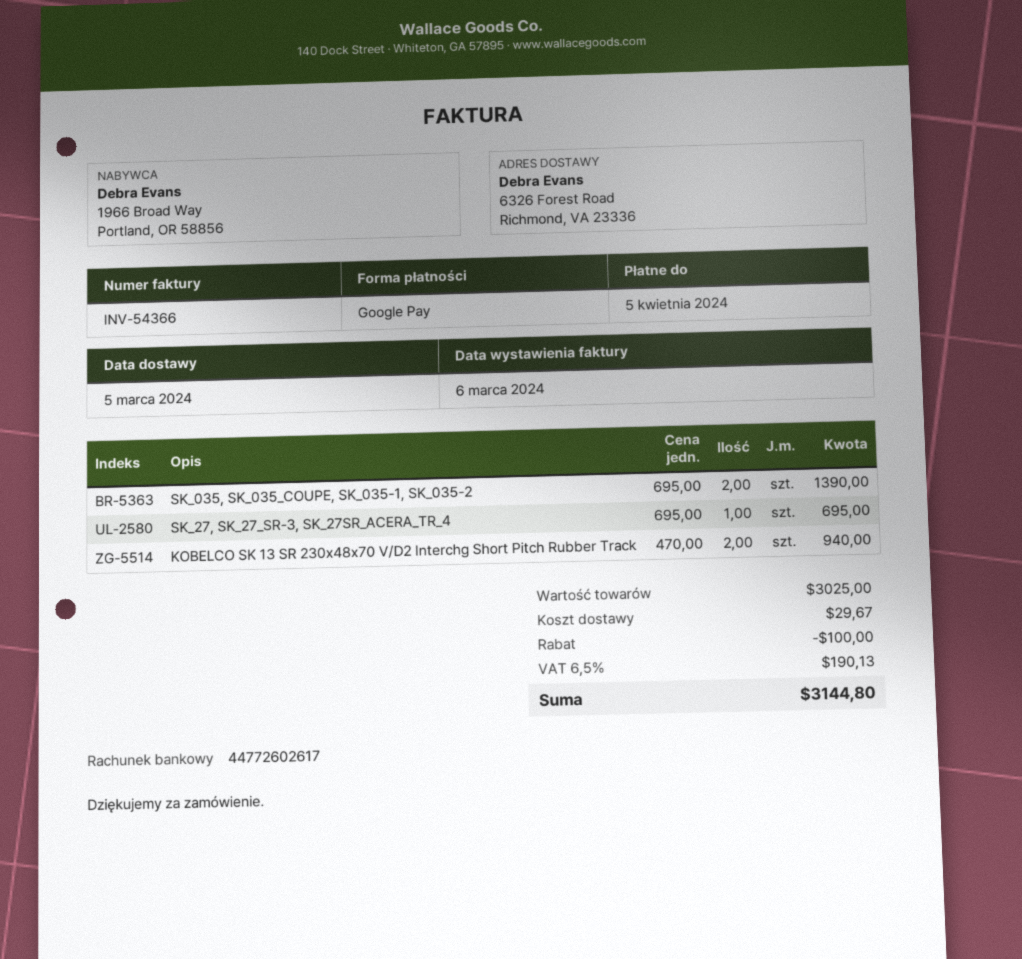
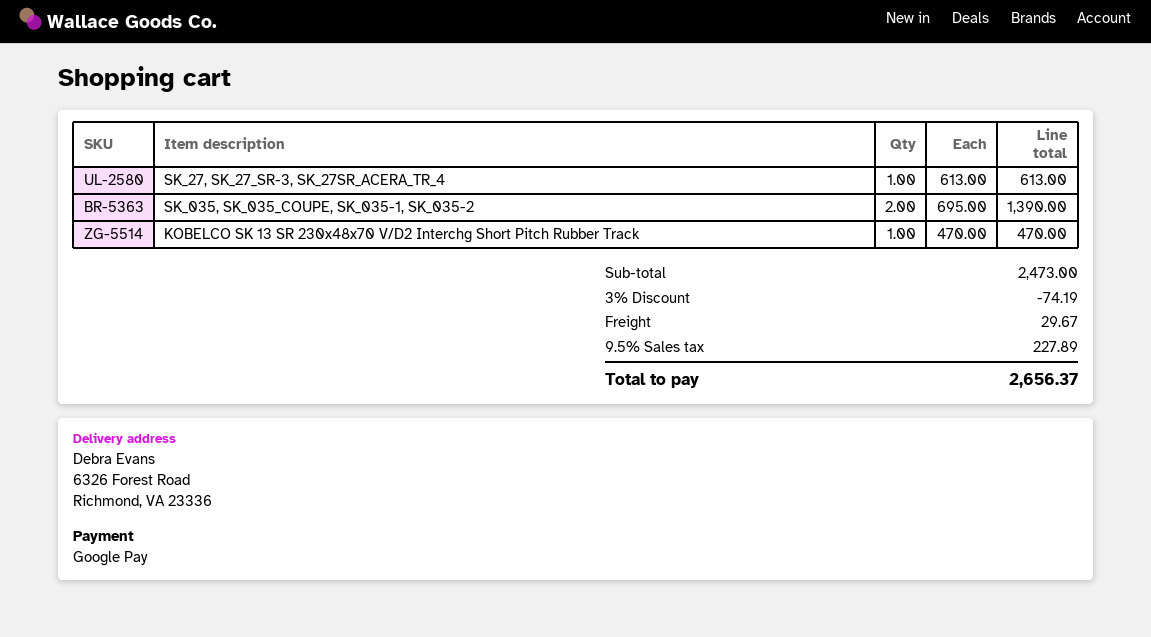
SK_27, SK_27_SR-3, SK_27SR_ACERA_TR_4: 1 x 695.00 = 695.00 -> 1 x 613.00 = 613.00
KOBELCO SK 13 SR 230x48x70 V/D2 Interchg Short Pitch Rubber Track: 2 x 470.00 = 940.00 -> 1 x 470.00 = 470.00
subtotal: 3025.00 -> 2473.00
discount: 100.00 -> 74.19
tax: 6.5% = 190.13 -> 9.5% = 227.89
total: 3144.80 -> 2656.37

